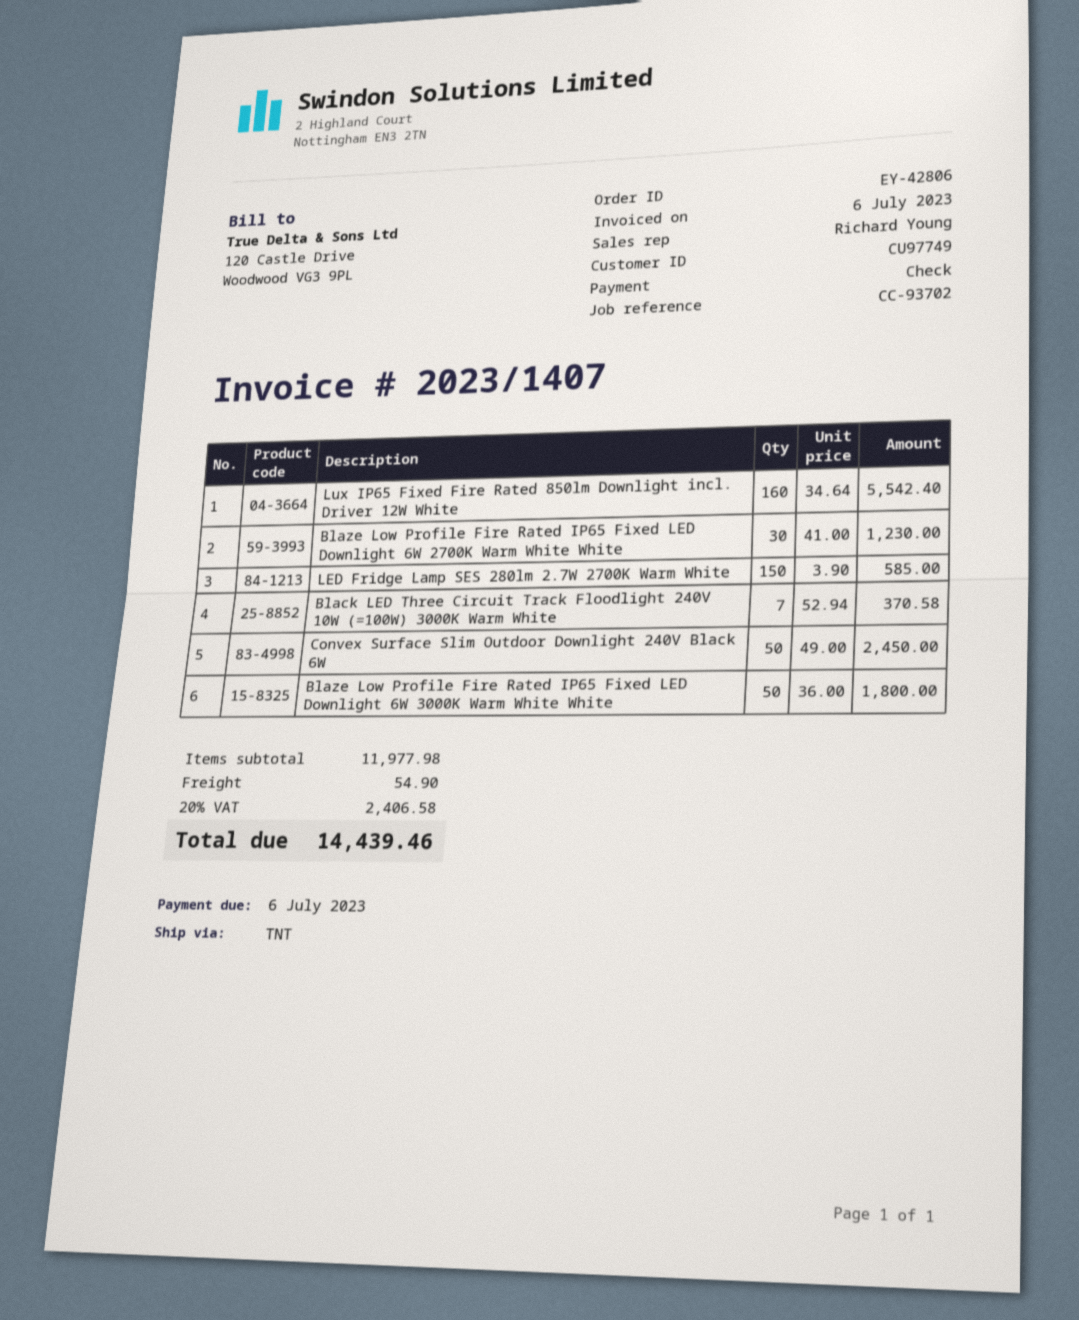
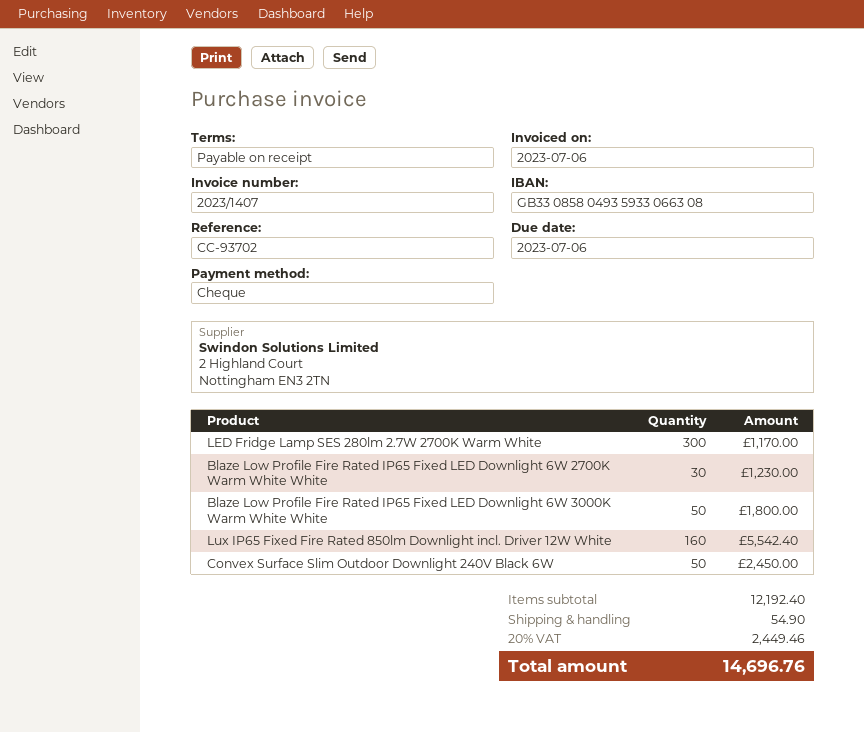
LED Fridge Lamp SES 280lm 2.7W 2700K Warm White: 150 for 585.00 -> 300 for 1170.00
Black LED Three Circuit Track Floodlight 240V 10W (=100W) 3000K Warm White: 7 for 370.58 -> none
subtotal: 11977.98 -> 12192.40
tax: 20% = 2406.58 -> 20% = 2449.46
total: 14439.46 -> 14696.76

